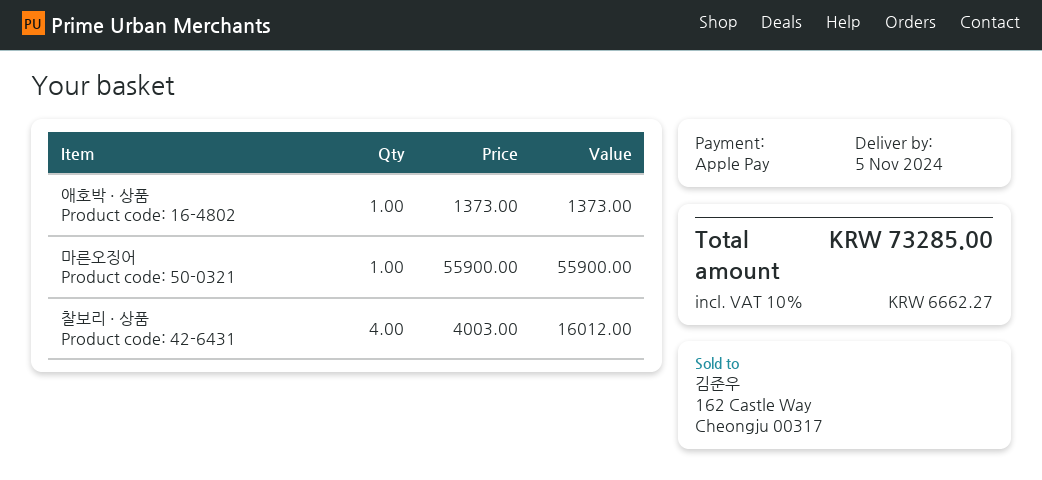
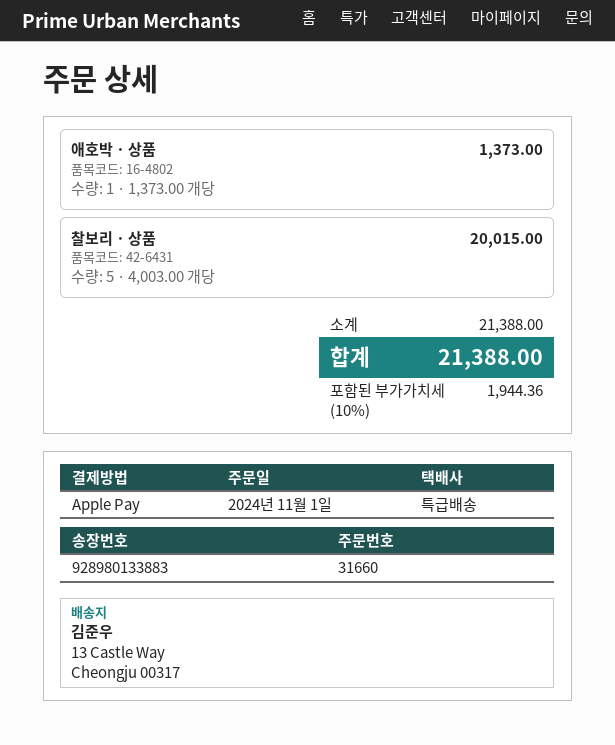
마른오징어: 1 x 55900.00 = 55900.00 -> none
찰보리 · 상품: 4 x 4003.00 = 16012.00 -> 5 x 4003.00 = 20015.00
tax: 10% = 6662.27 -> 10% = 1944.36
total: 73285.00 -> 21388.00

